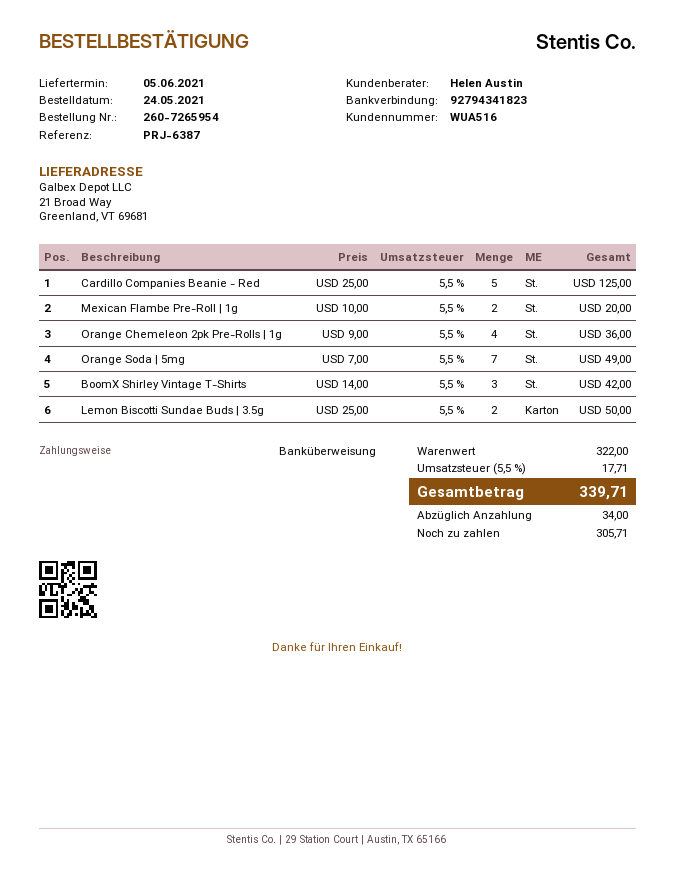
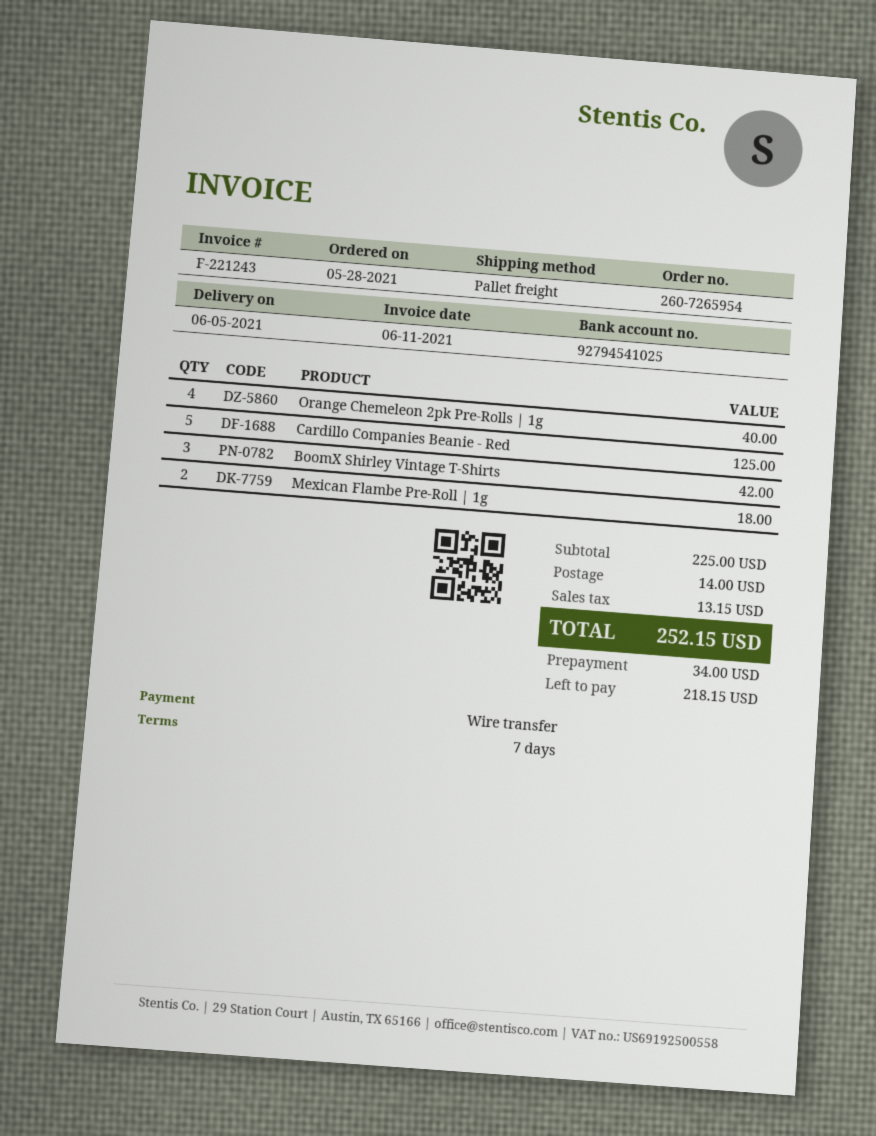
order date: 2021-05-24 -> 2021-05-28
bank account: 92794341823 -> 92794541025
Mexican Flambe Pre-Roll | 1g: 2 for 20.00 -> 2 for 18.00
Orange Chemeleon 2pk Pre-Rolls | 1g: 4 for 36.00 -> 4 for 40.00
Orange Soda | 5mg: 7 for 49.00 -> none
Lemon Biscotti Sundae Buds | 3.5g: 2 for 50.00 -> none
subtotal: 322.00 -> 225.00
shipping: none -> 14.00
tax: 17.71 -> 13.15
total: 339.71 -> 252.15
balance: 305.71 -> 218.15

